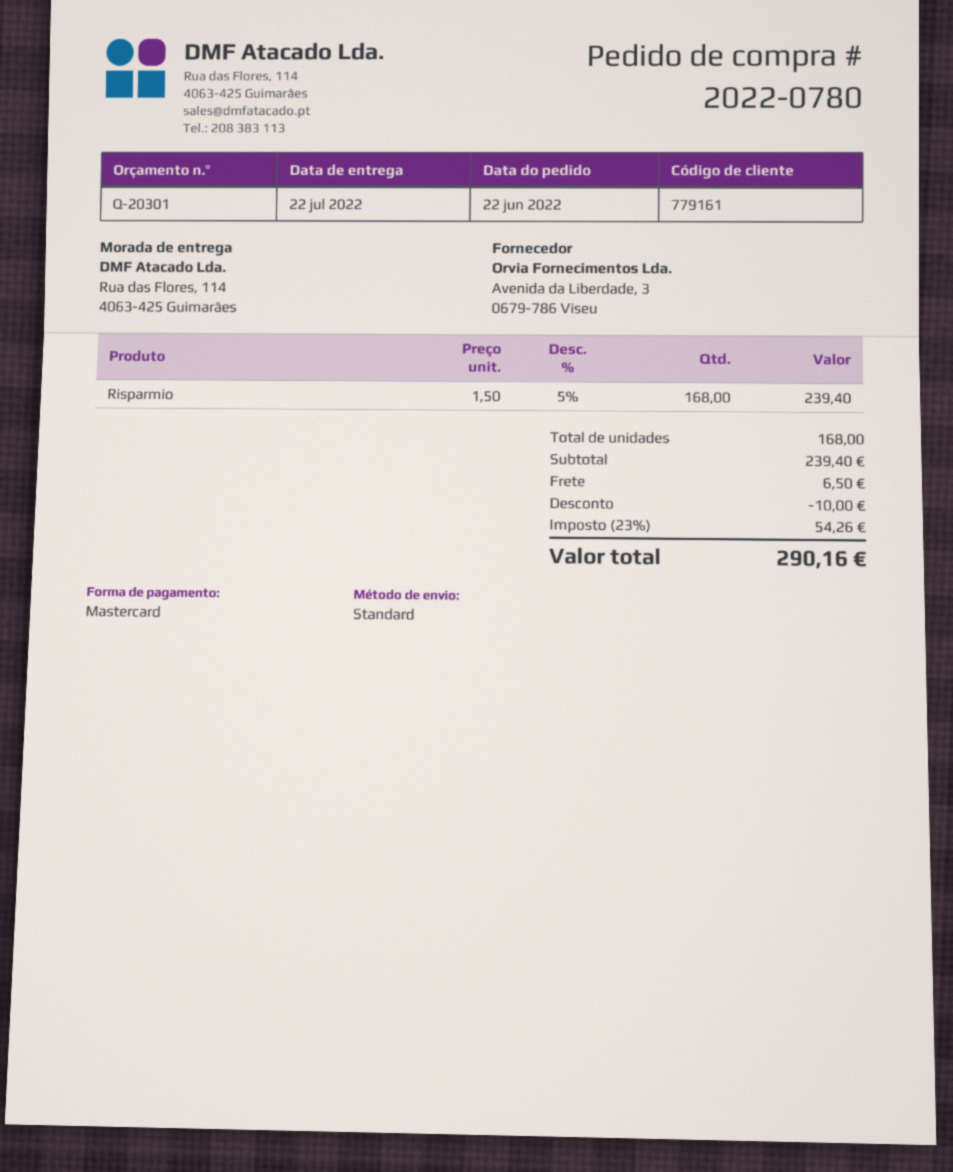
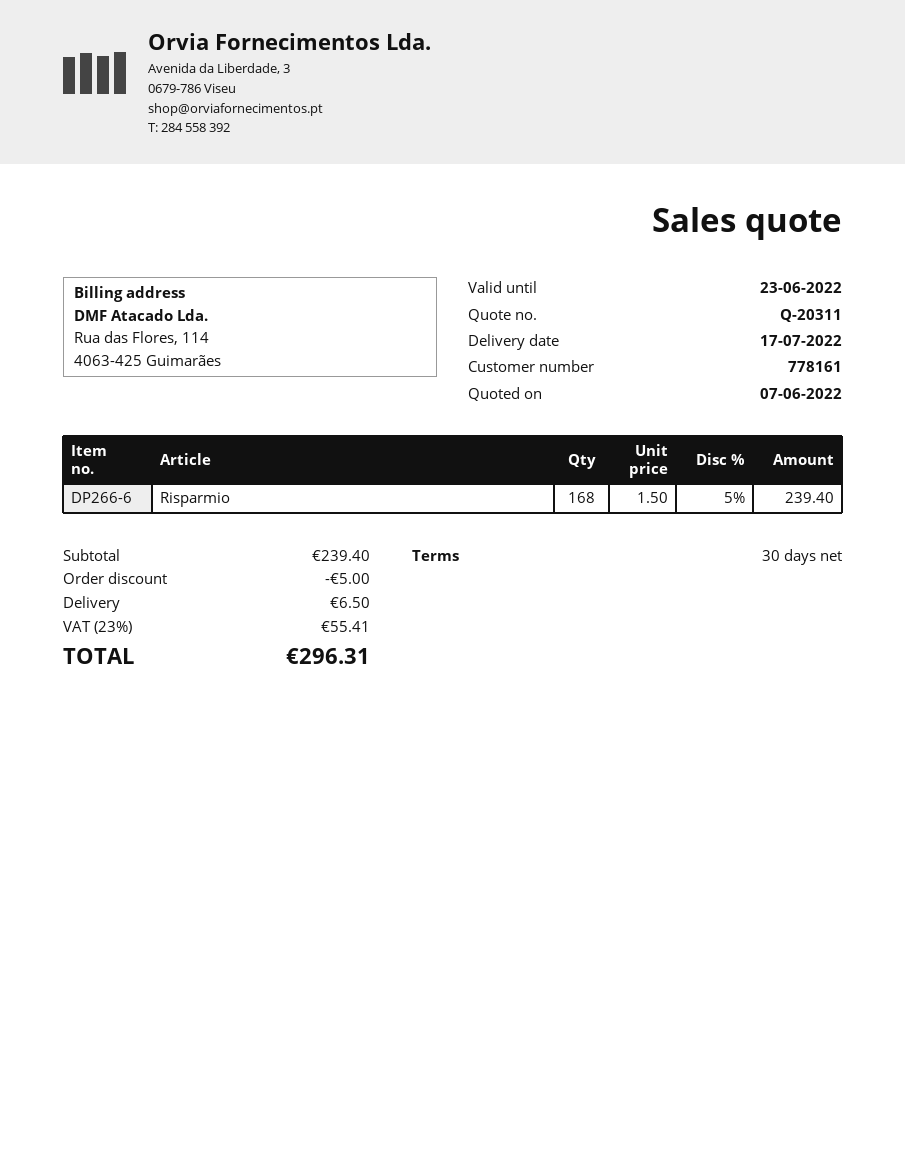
quote number: Q-20301 -> Q-20311
delivery date: 2022-07-22 -> 2022-07-17
customer number: 779161 -> 778161
discount: 10.00 -> 5.00
tax: 23% = 54.26 -> 23% = 55.41
total: 290.16 -> 296.31

